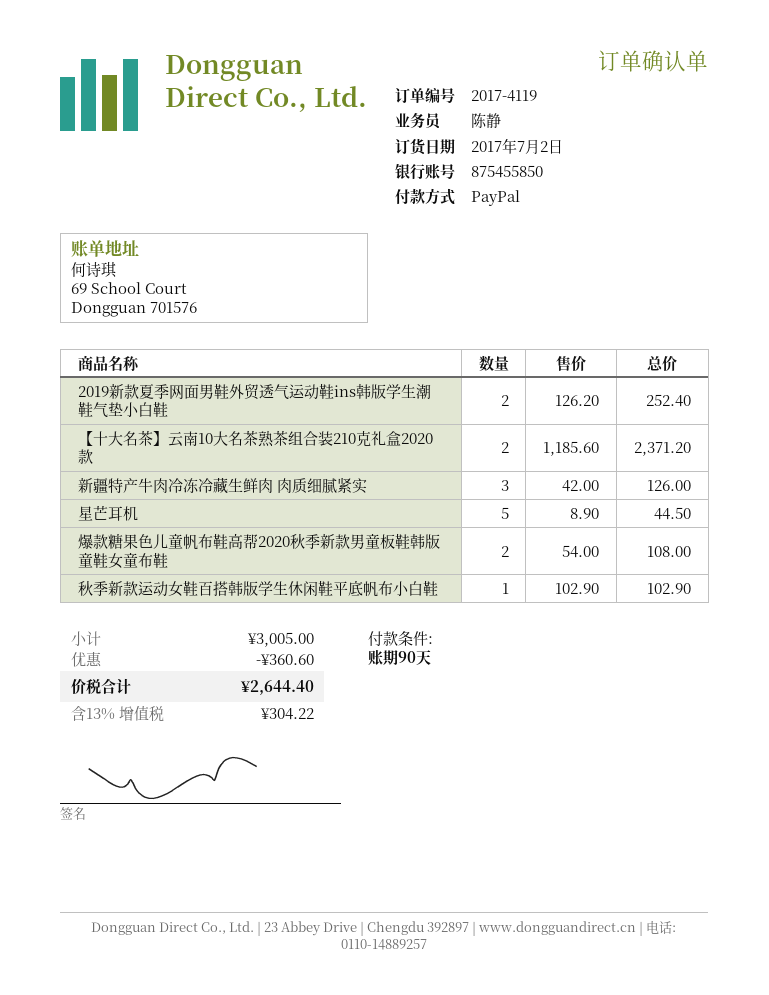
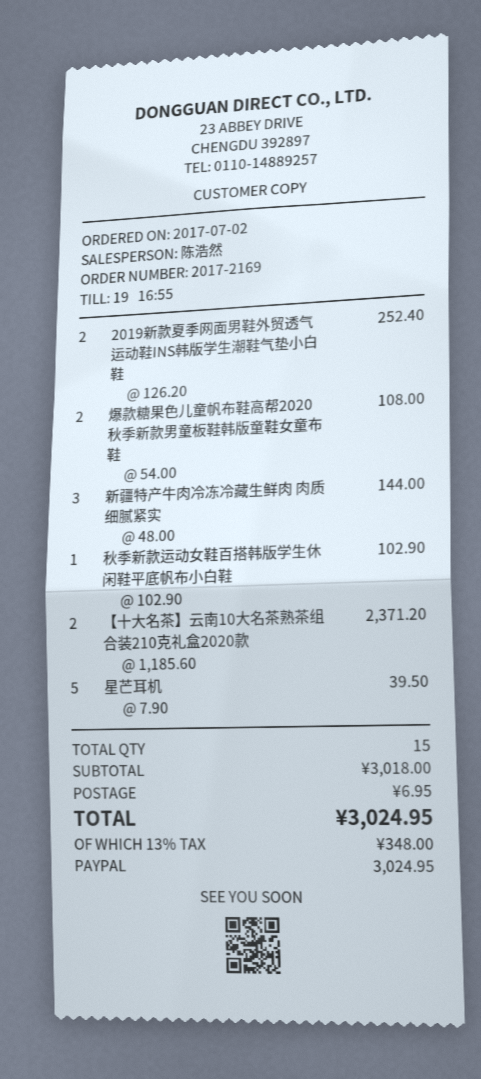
order number: 2017-4119 -> 2017-2169
sales rep: 陈静 -> 陈浩然
新疆特产牛肉冷冻冷藏生鲜肉 肉质细腻紧实: 3 x 42.00 = 126.00 -> 3 x 48.00 = 144.00
星芒耳机: 5 x 8.90 = 44.50 -> 5 x 7.90 = 39.50
subtotal: 3005.00 -> 3018.00
discount: 360.60 -> none
shipping: none -> 6.95
tax: 13% = 304.22 -> 13% = 348.00
total: 2644.40 -> 3024.95

